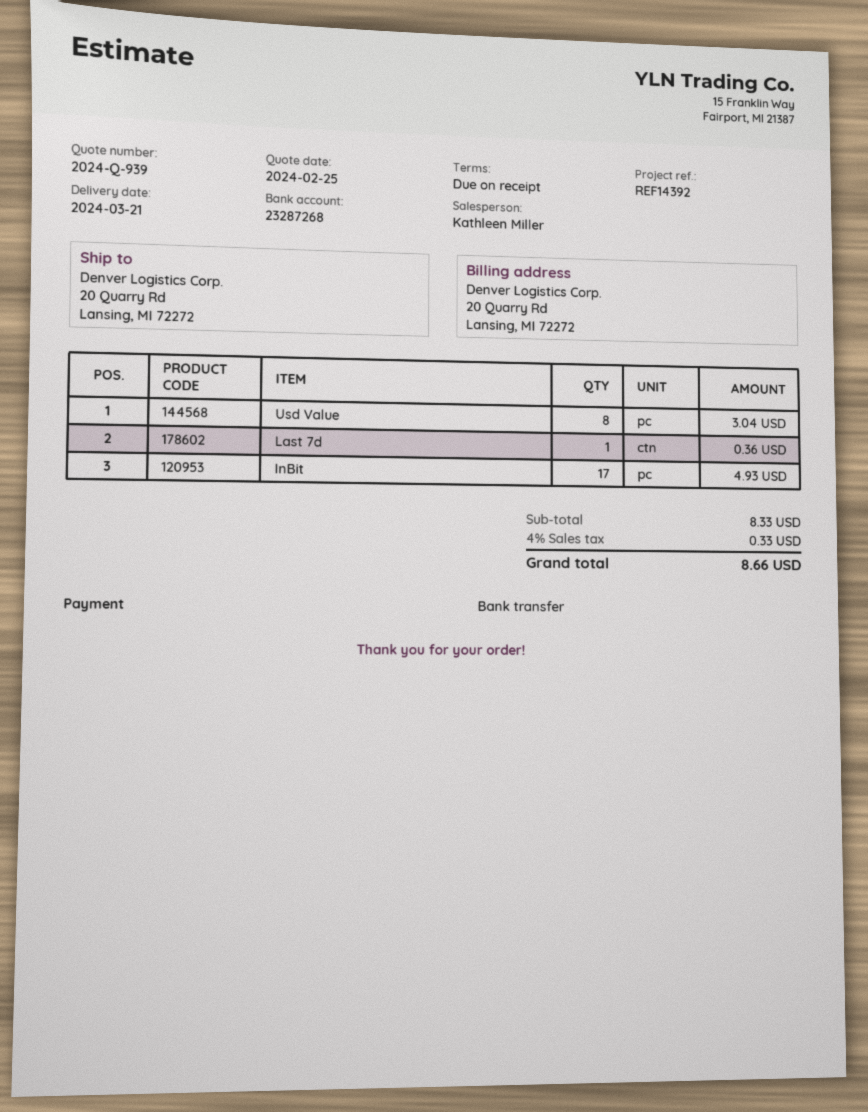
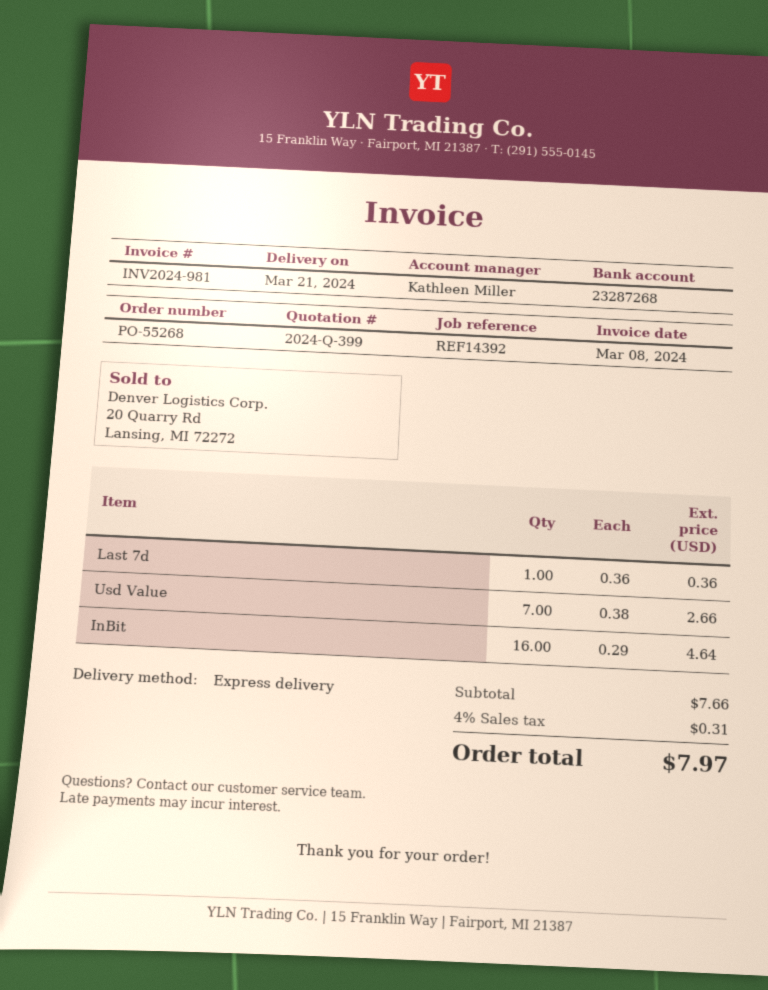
quote number: 2024-Q-939 -> 2024-Q-399
Usd Value: 8 for 3.04 -> 7 for 2.66
InBit: 17 for 4.93 -> 16 for 4.64
subtotal: 8.33 -> 7.66
tax: 4% = 0.33 -> 4% = 0.31
total: 8.66 -> 7.97

